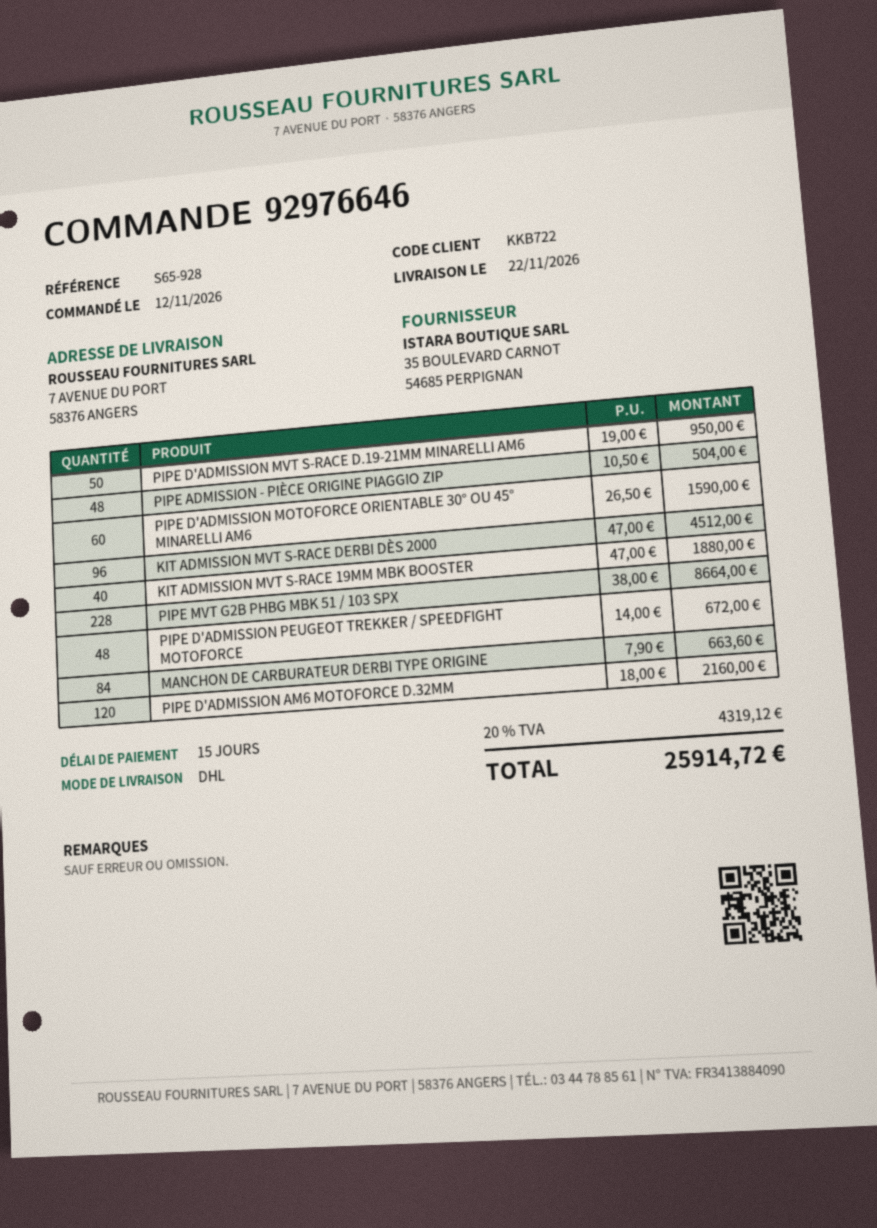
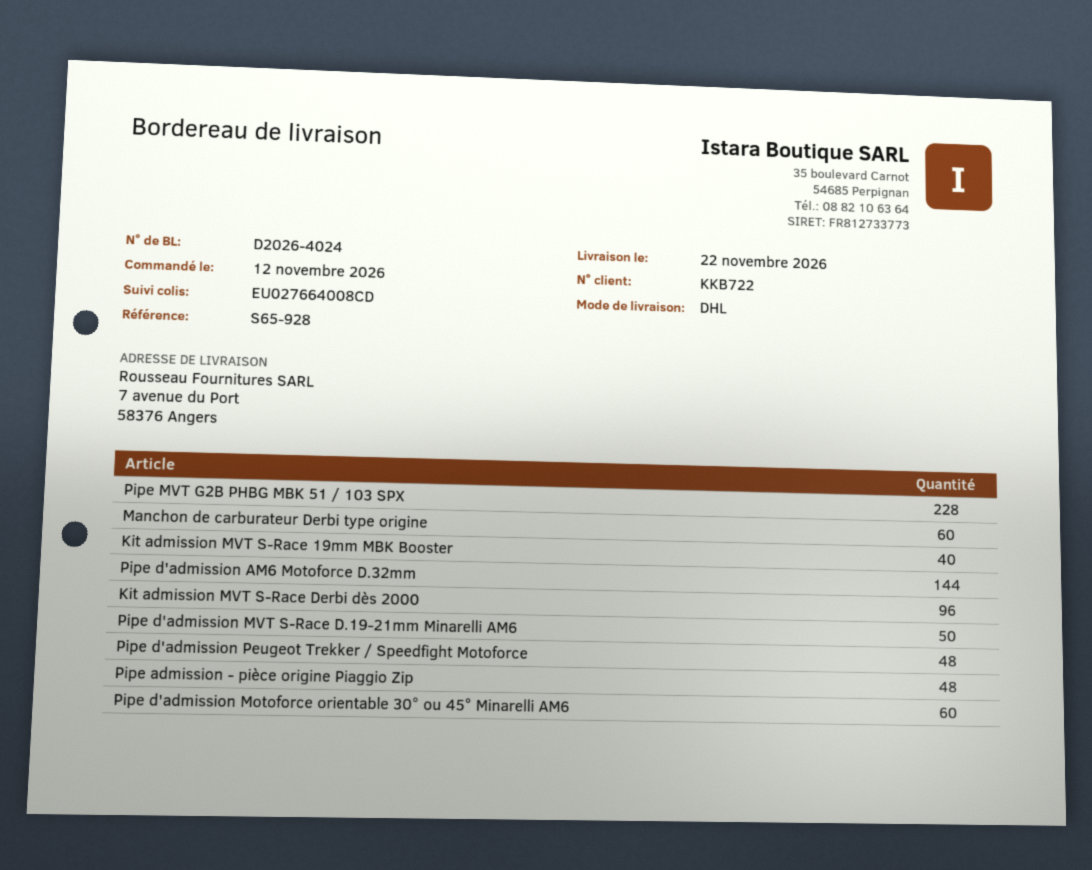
MANCHON DE CARBURATEUR DERBI TYPE ORIGINE: 84 -> 60
PIPE D'ADMISSION AM6 MOTOFORCE D.32MM: 120 -> 144

